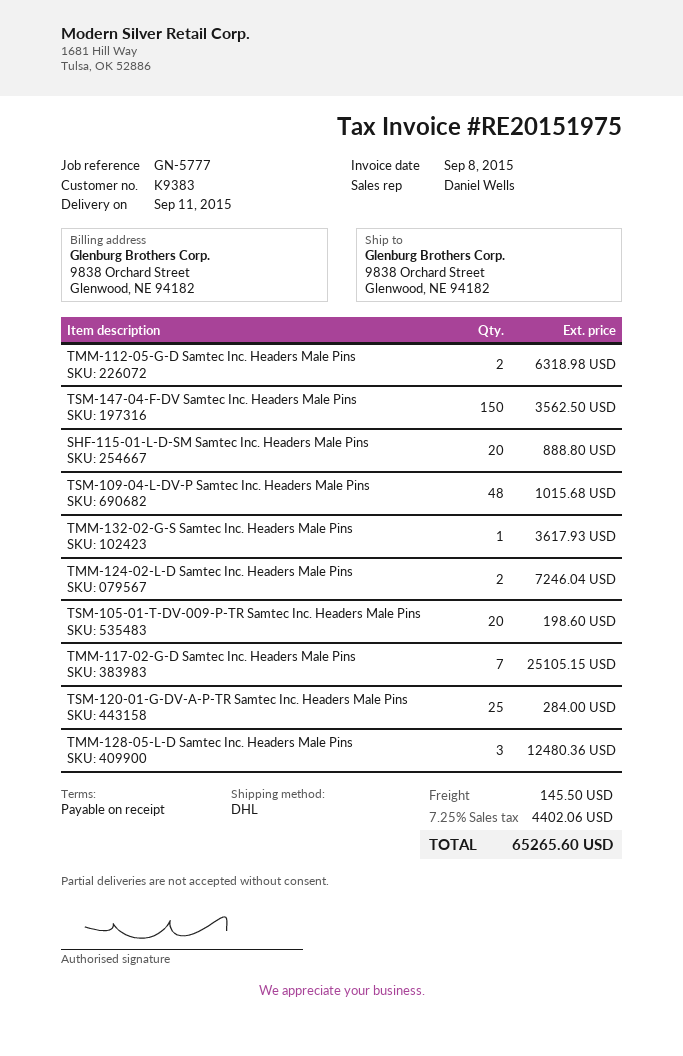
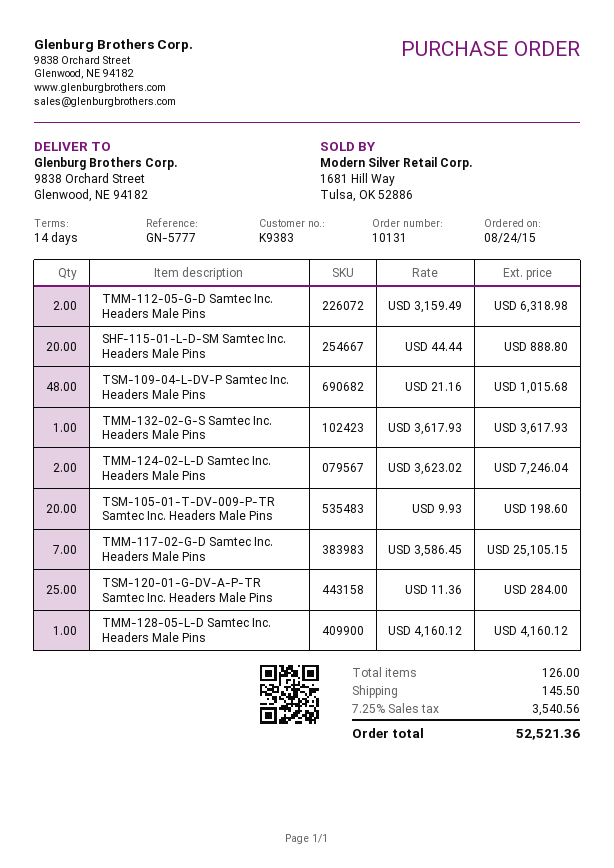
payment terms: on receipt -> 14 days
TSM-147-04-F-DV Samtec Inc. Headers Male Pins: 150 for 3562.50 -> none
TMM-128-05-L-D Samtec Inc. Headers Male Pins: 3 for 12480.36 -> 1 for 4160.12
tax: 7.25% = 4402.06 -> 7.25% = 3540.56
total: 65265.60 -> 52521.36

